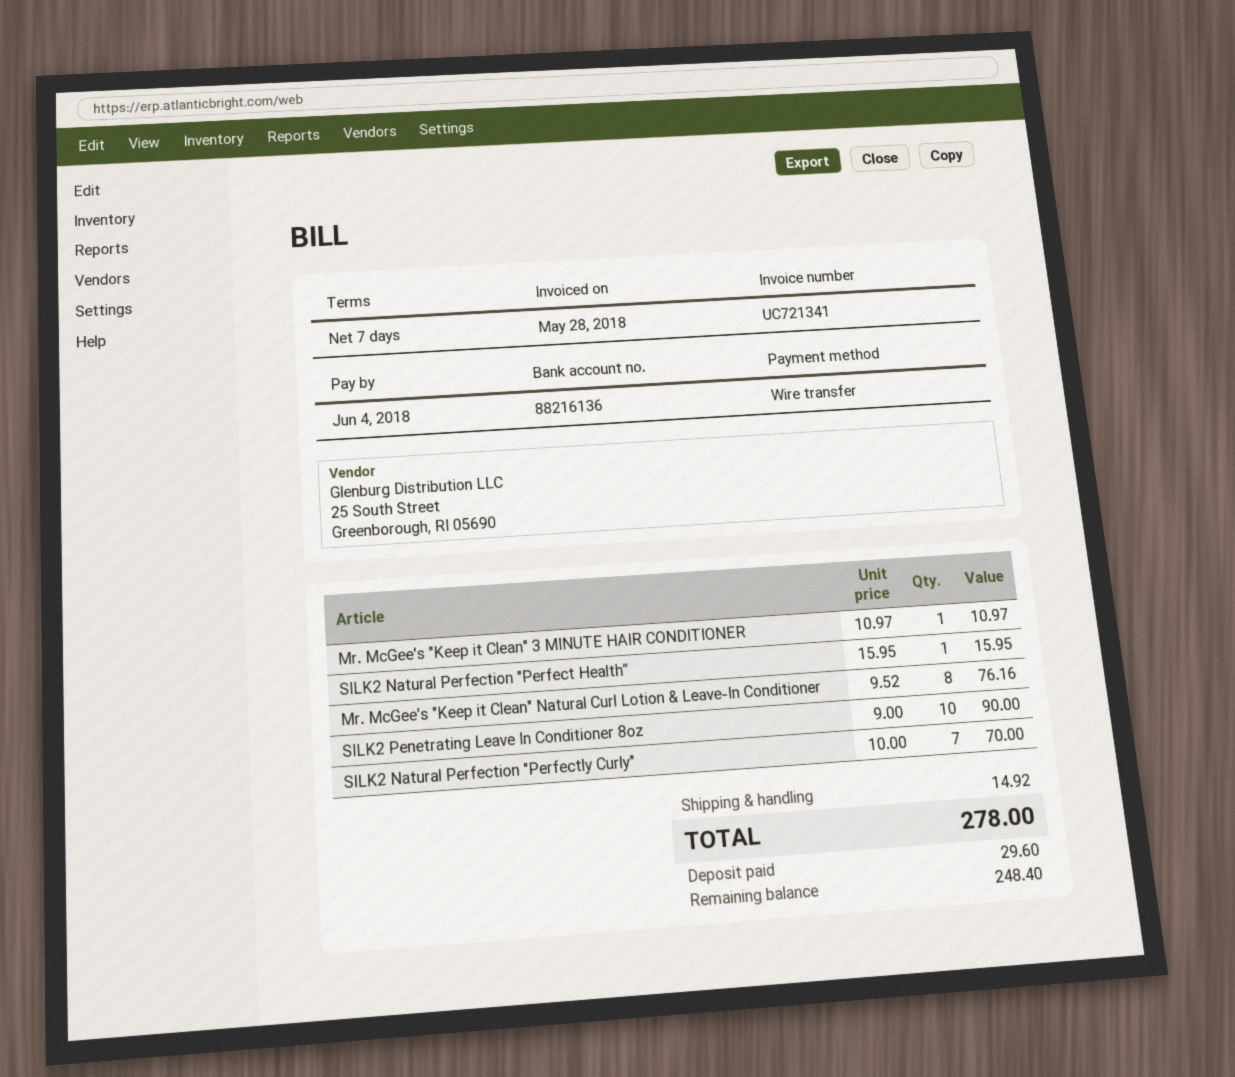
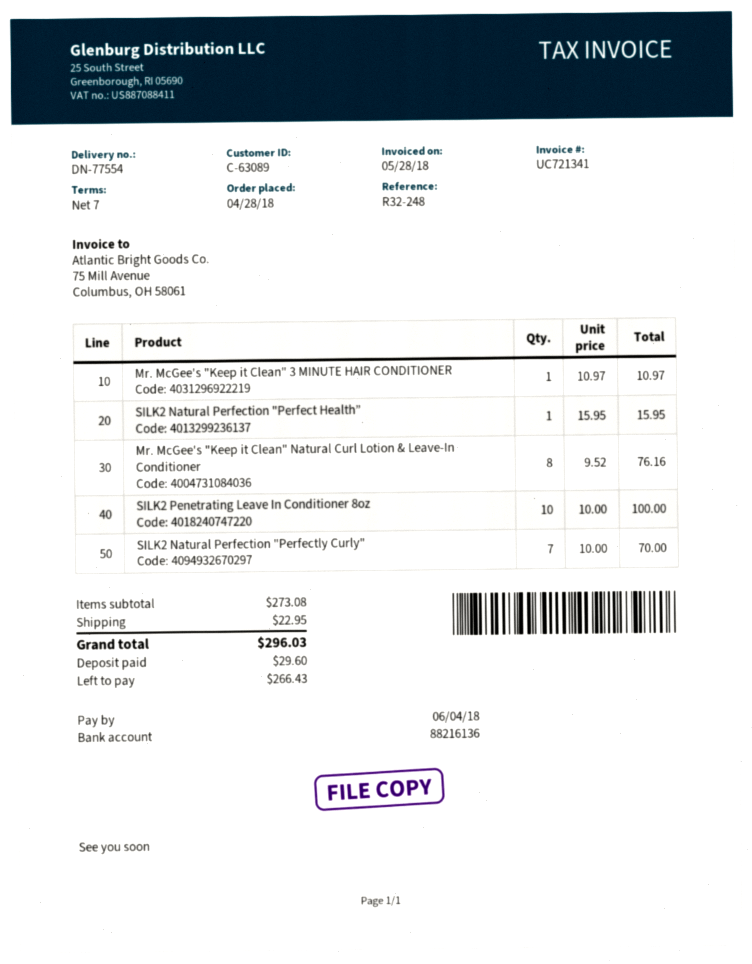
SILK2 Penetrating Leave In Conditioner 8oz: 10 x 9.00 = 90.00 -> 10 x 10.00 = 100.00
shipping: 14.92 -> 22.95
total: 278.00 -> 296.03
balance: 248.40 -> 266.43

